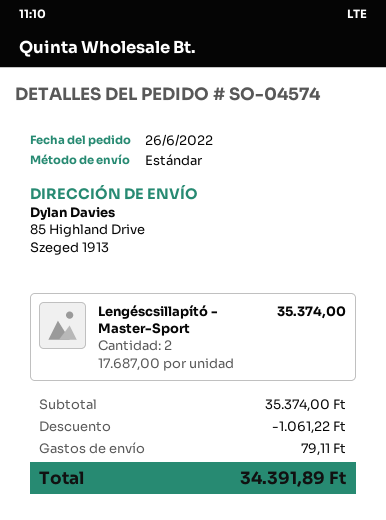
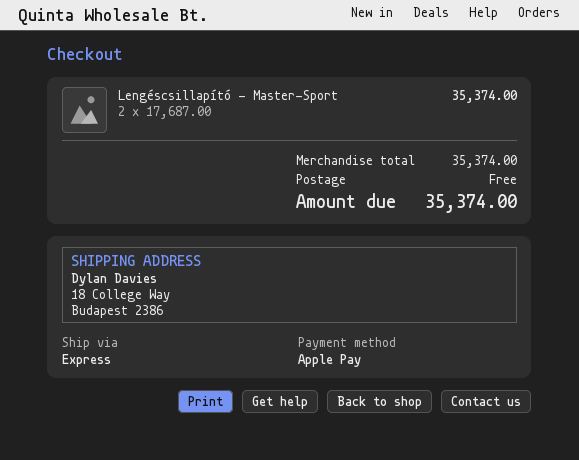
shipping method: standard -> express
ship to: 85 Highland Drive, Szeged 1913 -> 18 College Way, Budapest 2386
discount: 1061.22 -> none
shipping: 79.11 -> 0.00
total: 34391.89 -> 35374.00

